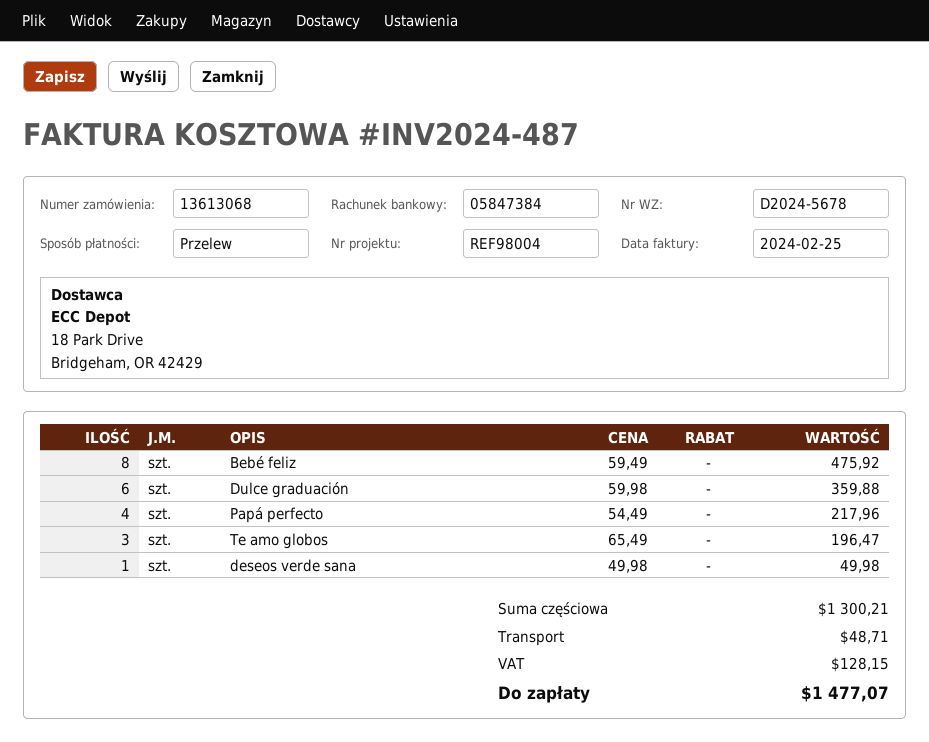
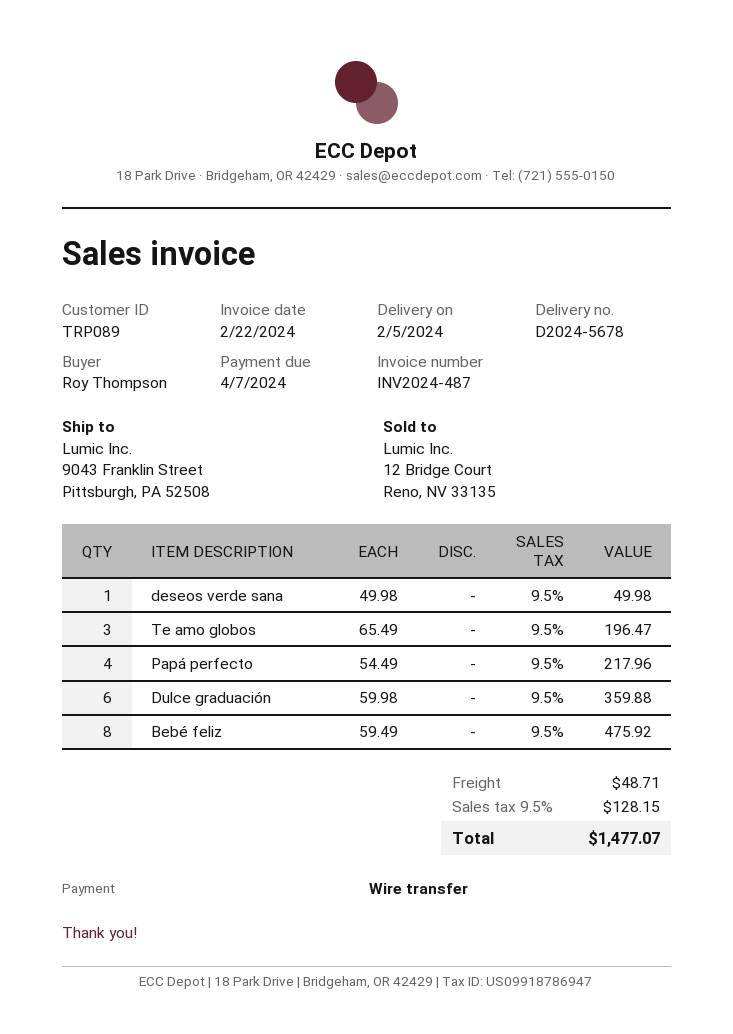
invoice date: 2024-02-25 -> 2024-02-22

